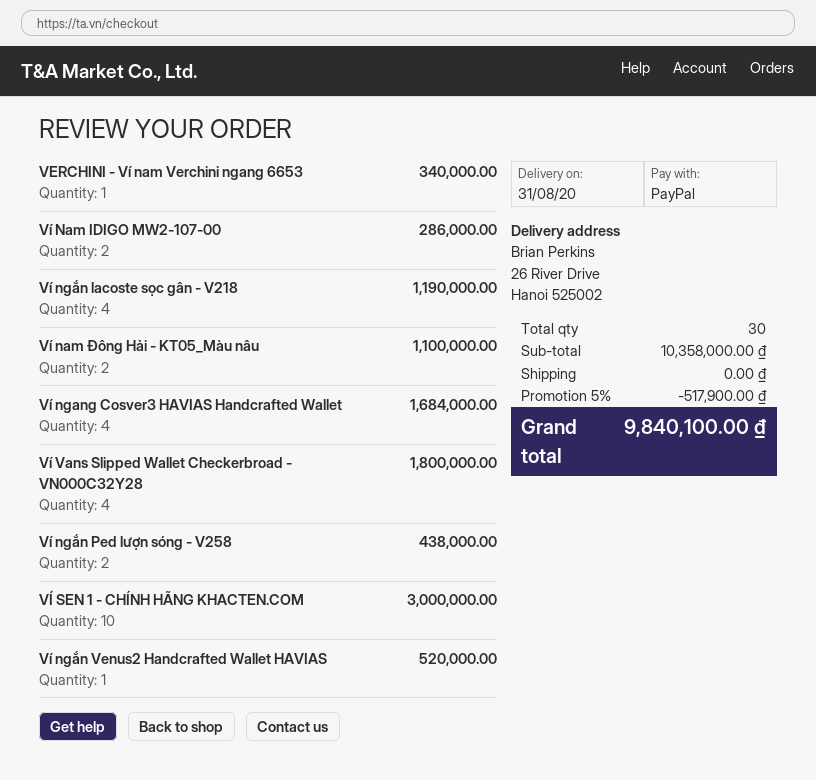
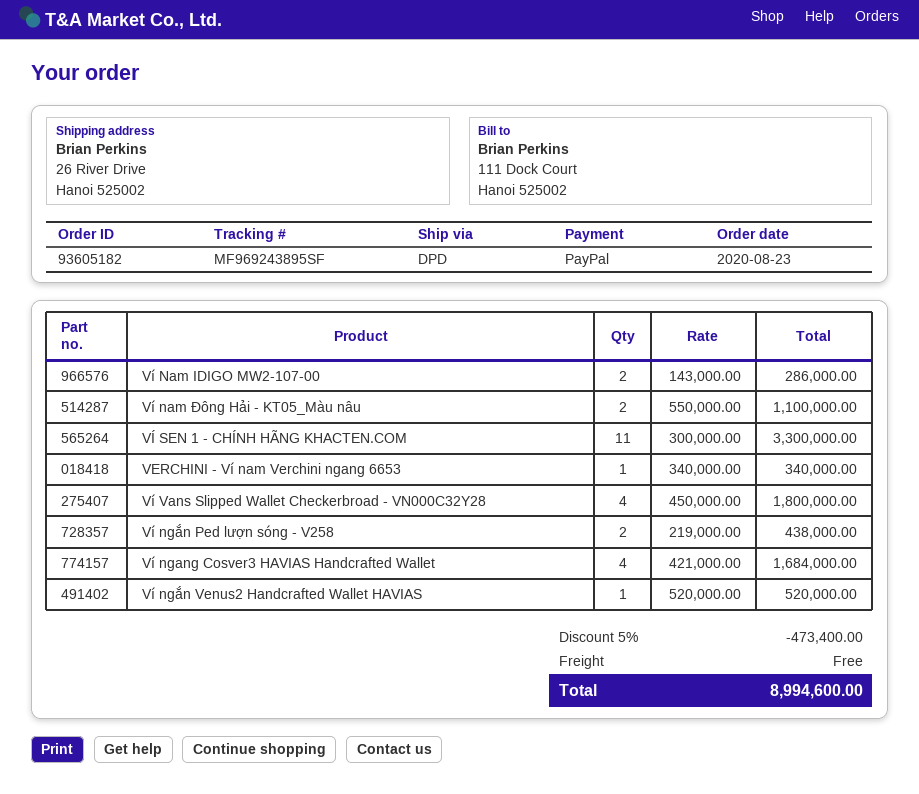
Ví ngắn lacoste sọc gân - V218: 4 for 1190000.00 -> none
VÍ SEN 1 - CHÍNH HÃNG KHACTEN.COM: 10 for 3000000.00 -> 11 for 3300000.00
discount: 5% = 517900.00 -> 5% = 473400.00
total: 9840100.00 -> 8994600.00

